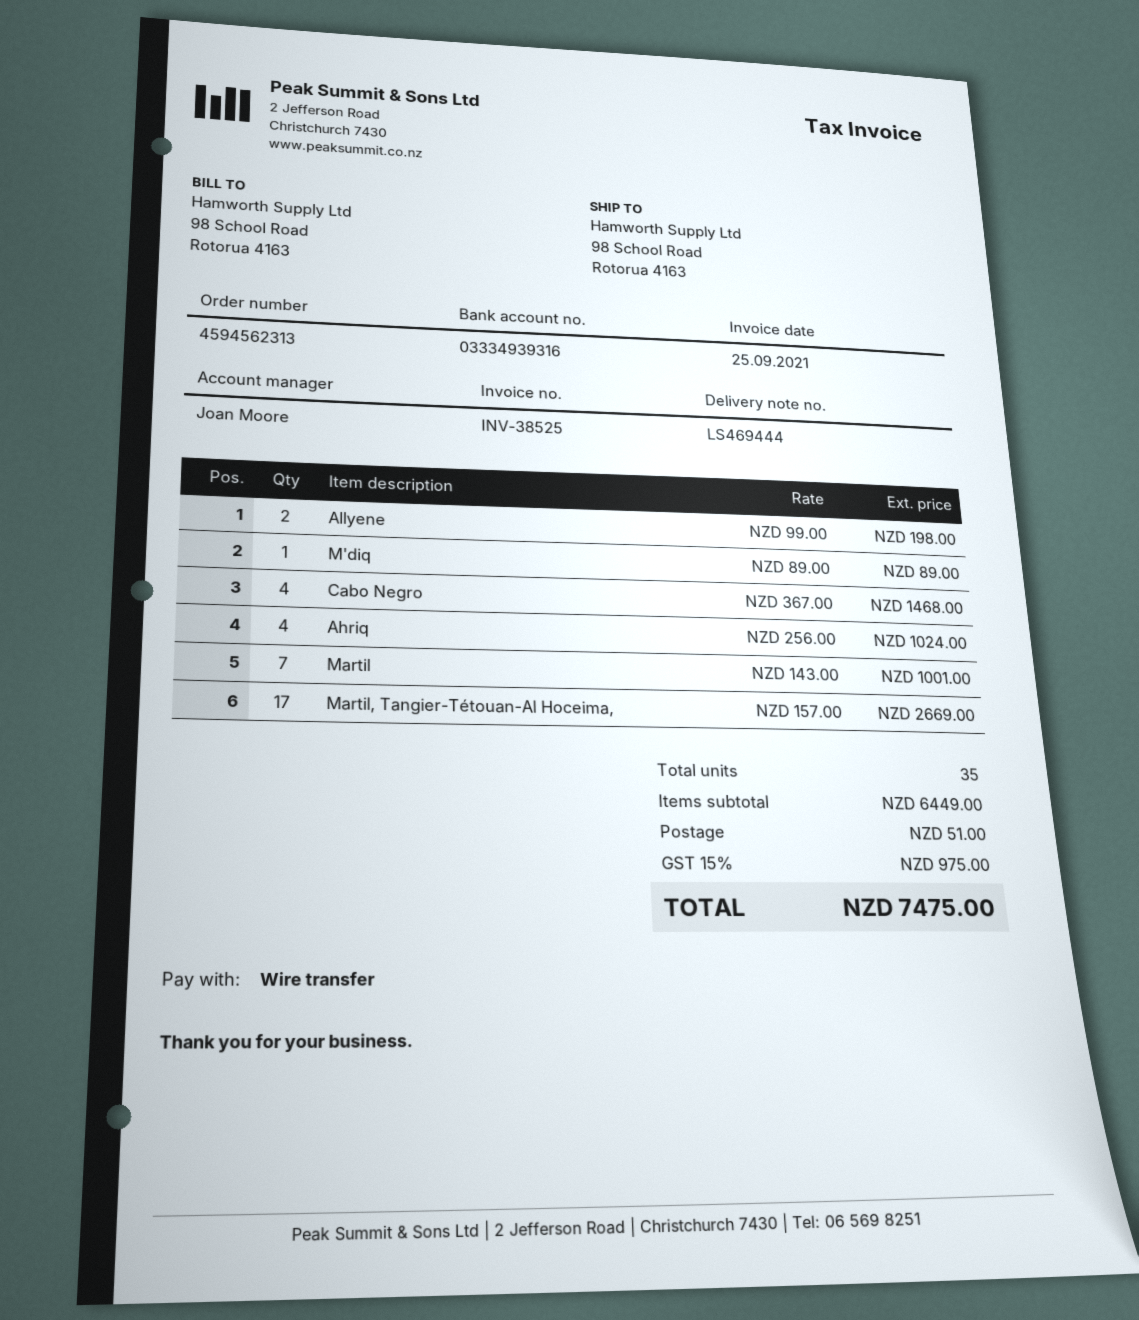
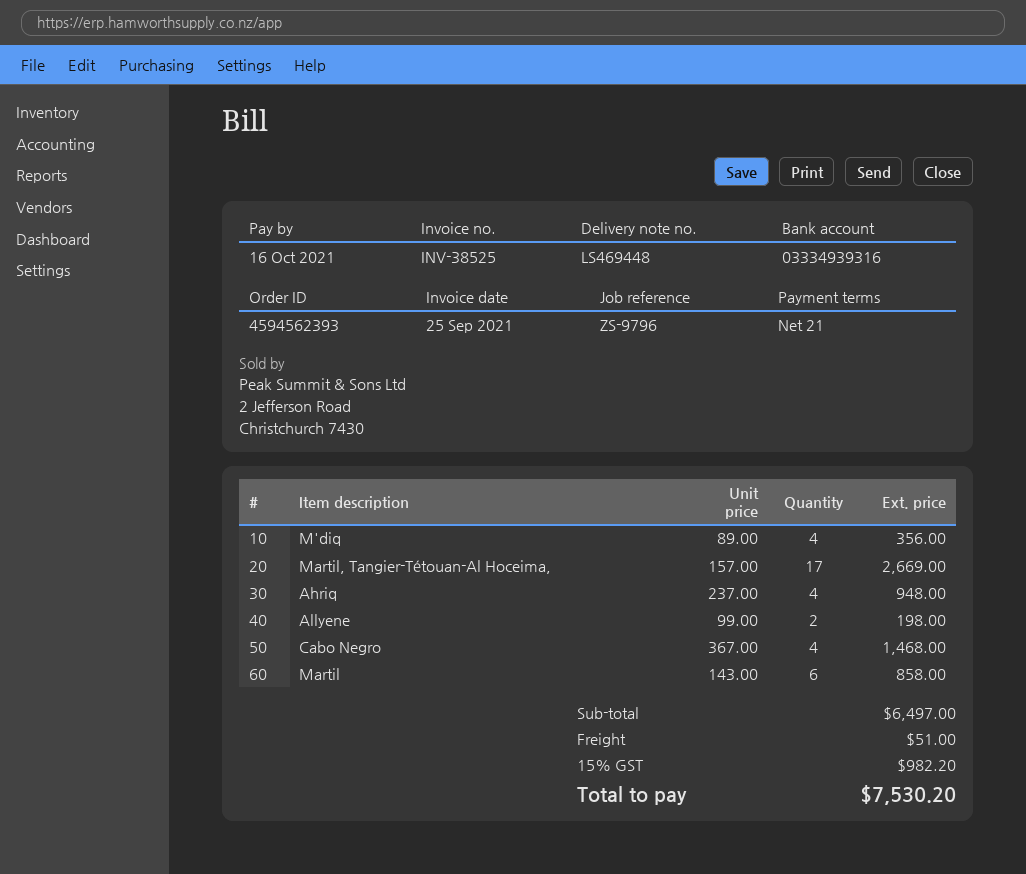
order number: 4594562313 -> 4594562393
delivery note number: LS469444 -> LS469448
M'diq: 1 x 89.00 = 89.00 -> 4 x 89.00 = 356.00
Ahriq: 4 x 256.00 = 1024.00 -> 4 x 237.00 = 948.00
Martil: 7 x 143.00 = 1001.00 -> 6 x 143.00 = 858.00
subtotal: 6449.00 -> 6497.00
tax: 15% = 975.00 -> 15% = 982.20
total: 7475.00 -> 7530.20

